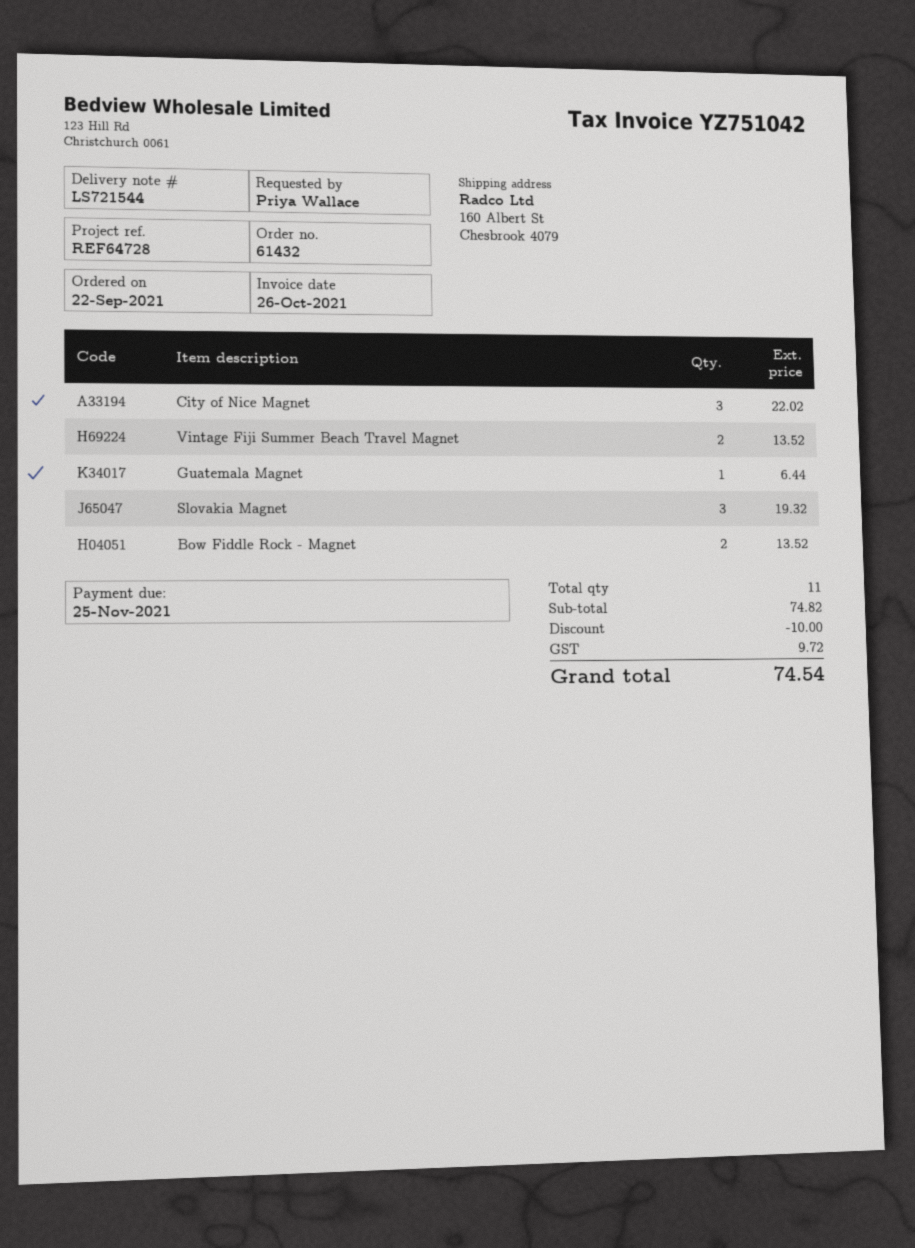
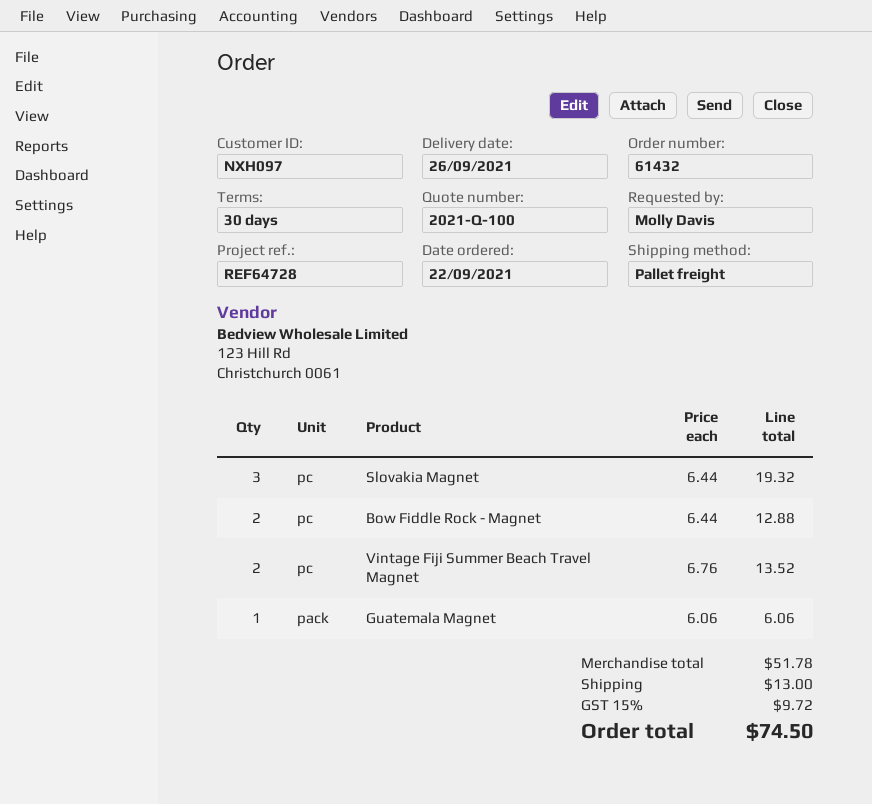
ordered by: Priya Wallace -> Molly Davis
City of Nice Magnet: 3 for 22.02 -> none
Guatemala Magnet: 1 for 6.44 -> 1 for 6.06
Bow Fiddle Rock - Magnet: 2 for 13.52 -> 2 for 12.88
subtotal: 74.82 -> 51.78
discount: 10.00 -> none
shipping: none -> 13.00
total: 74.54 -> 74.50

